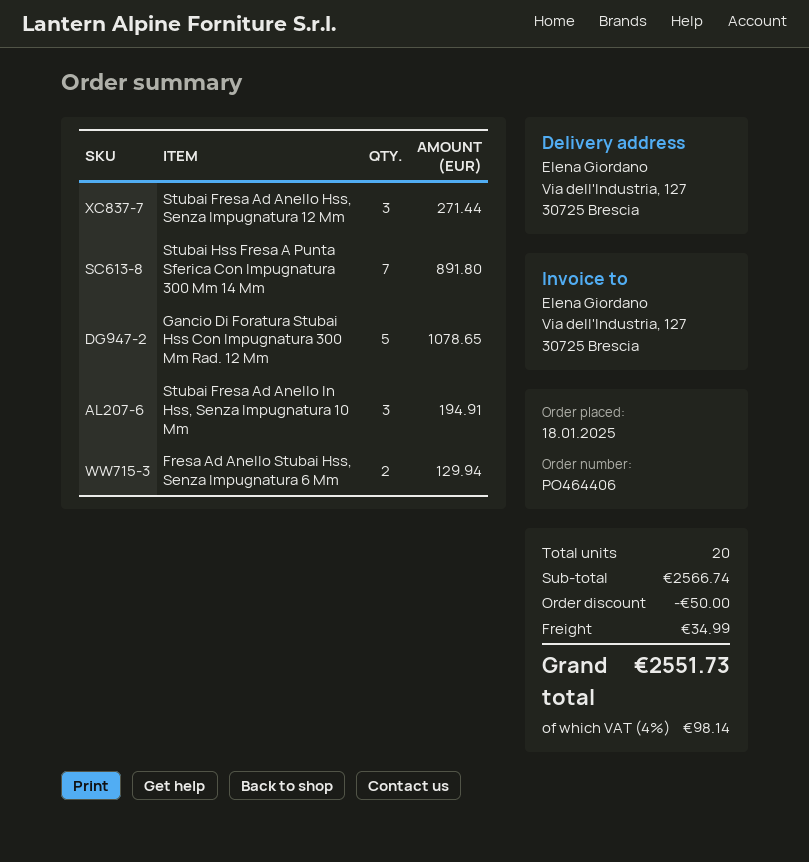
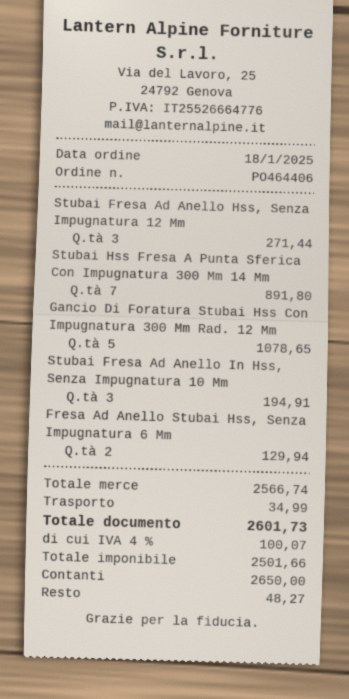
discount: 50.00 -> none
tax: 4% = 98.14 -> 4% = 100.07
total: 2551.73 -> 2601.73

